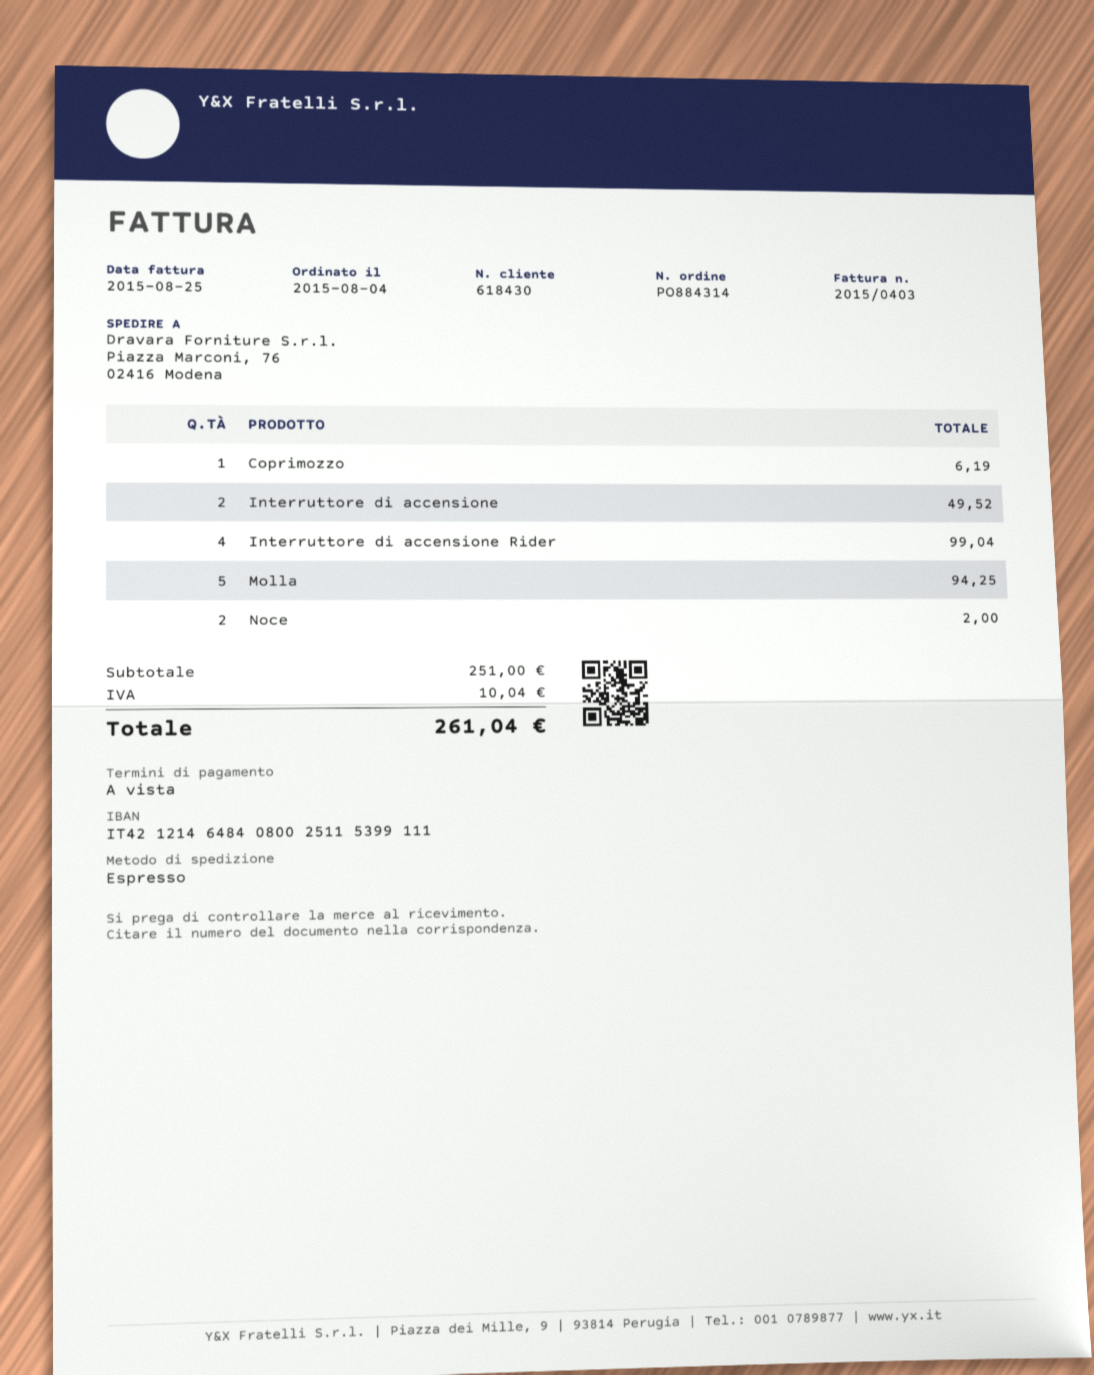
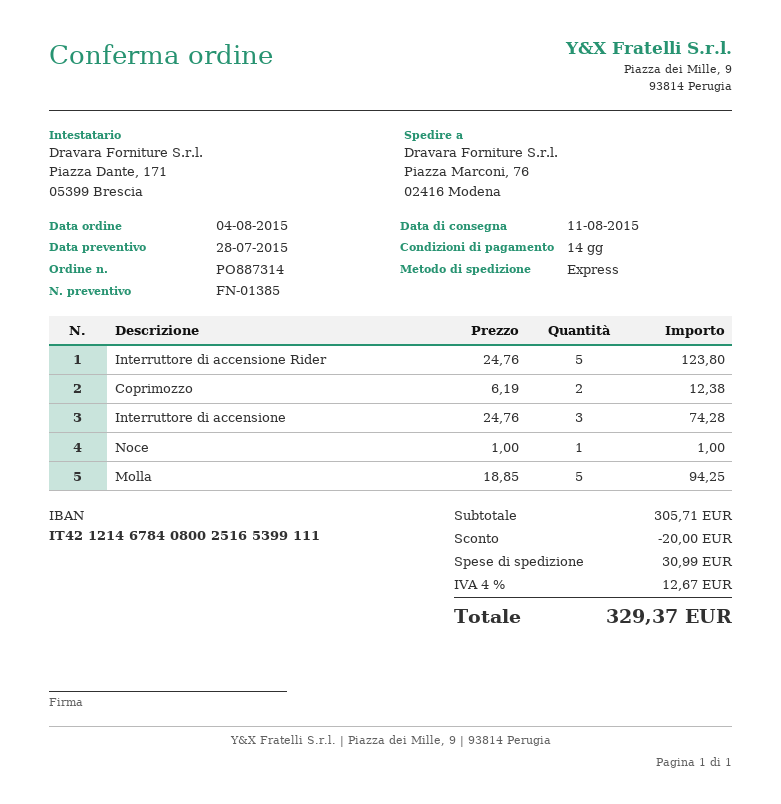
order number: PO884314 -> PO887314
payment terms: on receipt -> 14 days
bank account: IT4212146484080025115399111 -> IT4212146784080025165399111
Coprimozzo: 1 for 6.19 -> 2 for 12.38
Interruttore di accensione: 2 for 49.52 -> 3 for 74.28
Interruttore di accensione Rider: 4 for 99.04 -> 5 for 123.80
Noce: 2 for 2.00 -> 1 for 1.00
subtotal: 251.00 -> 305.71
discount: none -> 20.00
shipping: none -> 30.99
tax: 10.04 -> 12.67
total: 261.04 -> 329.37

